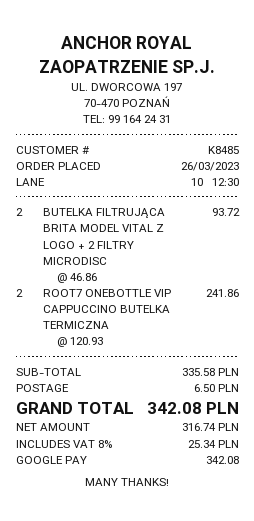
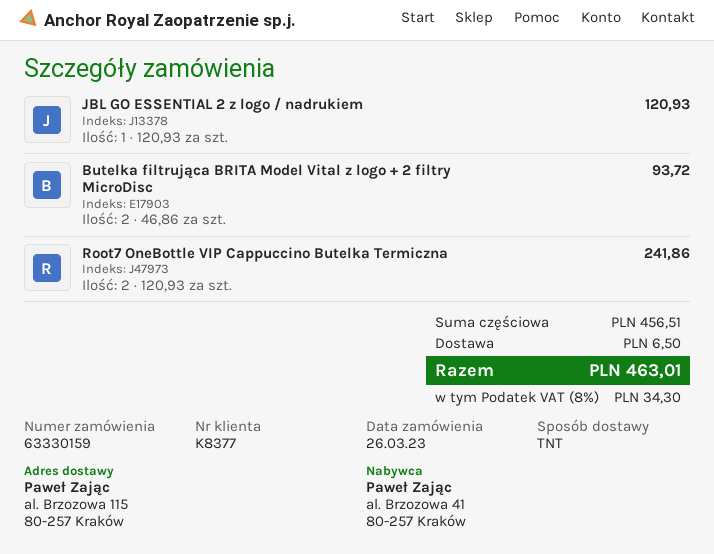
customer number: K8485 -> K8377
JBL GO ESSENTIAL 2 z logo / nadrukiem: none -> 1 x 120.93 = 120.93
subtotal: 335.58 -> 456.51
tax: 8% = 25.34 -> 8% = 34.30
total: 342.08 -> 463.01

